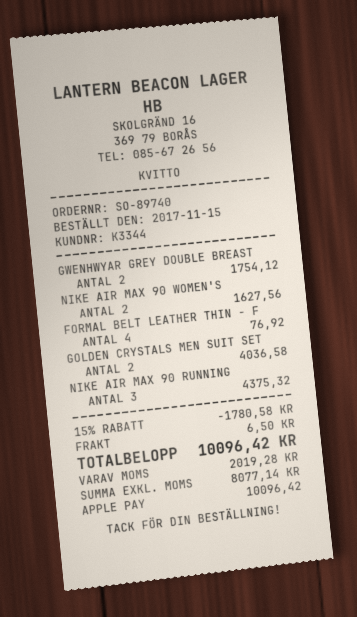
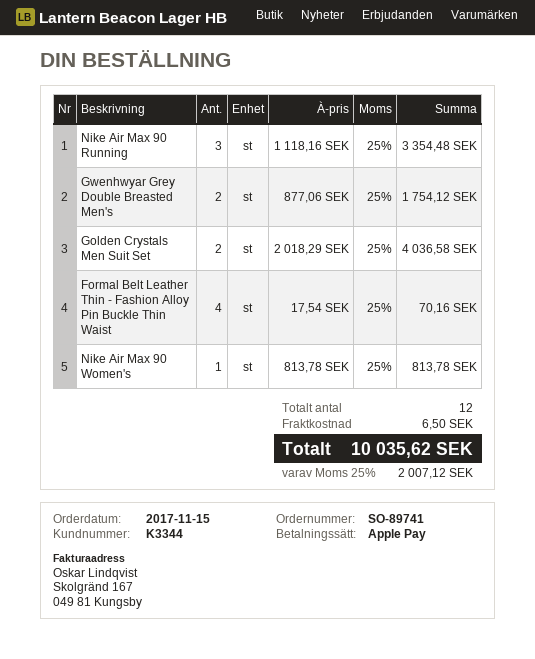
order number: SO-89740 -> SO-89741
NIKE AIR MAX 90 WOMEN'S: 2 for 1627.56 -> 1 for 813.78
FORMAL BELT LEATHER THIN - F: 4 for 76.92 -> 4 for 70.16
NIKE AIR MAX 90 RUNNING: 3 for 4375.32 -> 3 for 3354.48
discount: 15% = 1780.58 -> none
tax: 2019.28 -> 2007.12
total: 10096.42 -> 10035.62

